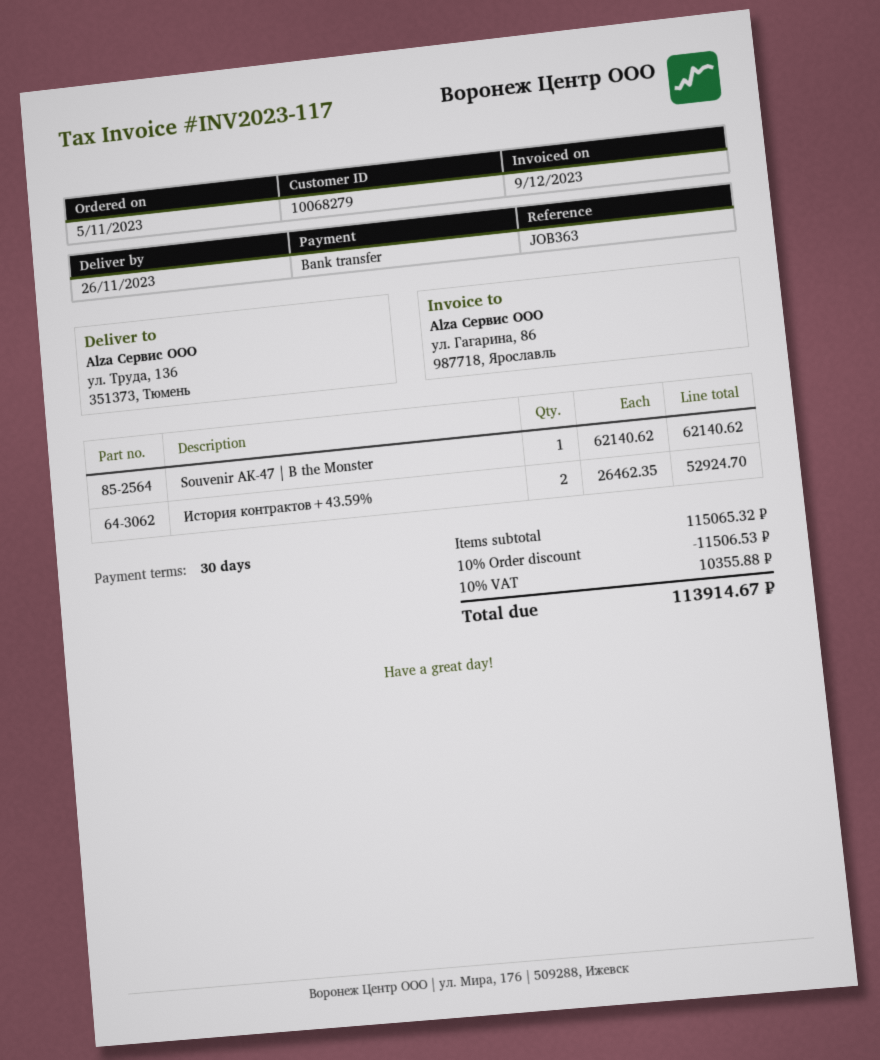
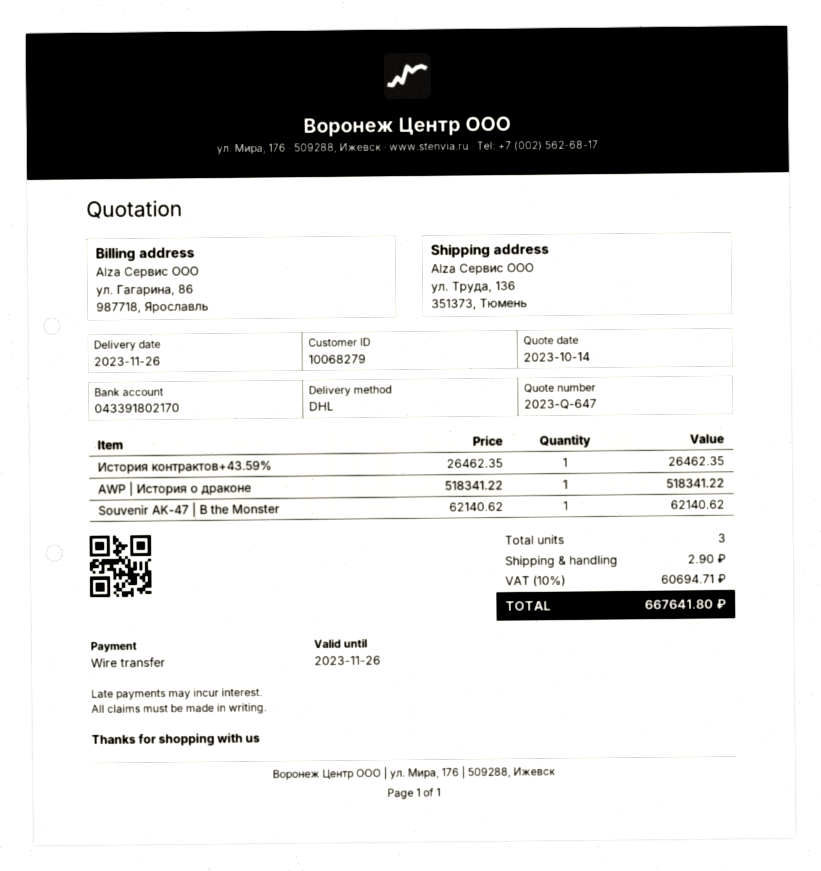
История контрактов+43.59%: 2 x 26462.35 = 52924.70 -> 1 x 26462.35 = 26462.35
AWP | История о драконе: none -> 1 x 518341.22 = 518341.22
discount: 10% = 11506.53 -> none
shipping: none -> 2.90
tax: 10% = 10355.88 -> 10% = 60694.71
total: 113914.67 -> 667641.80

